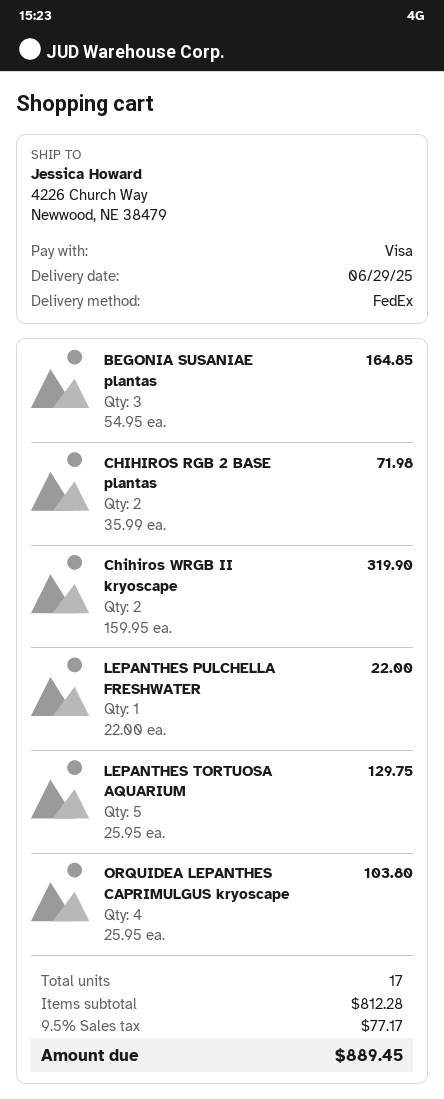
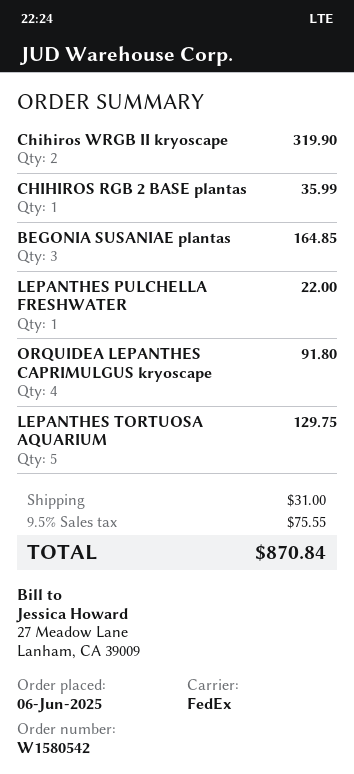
CHIHIROS RGB 2 BASE plantas: 2 for 71.98 -> 1 for 35.99
ORQUIDEA LEPANTHES CAPRIMULGUS kryoscape: 4 for 103.80 -> 4 for 91.80
shipping: none -> 31.00
tax: 9.5% = 77.17 -> 9.5% = 75.55
total: 889.45 -> 870.84

